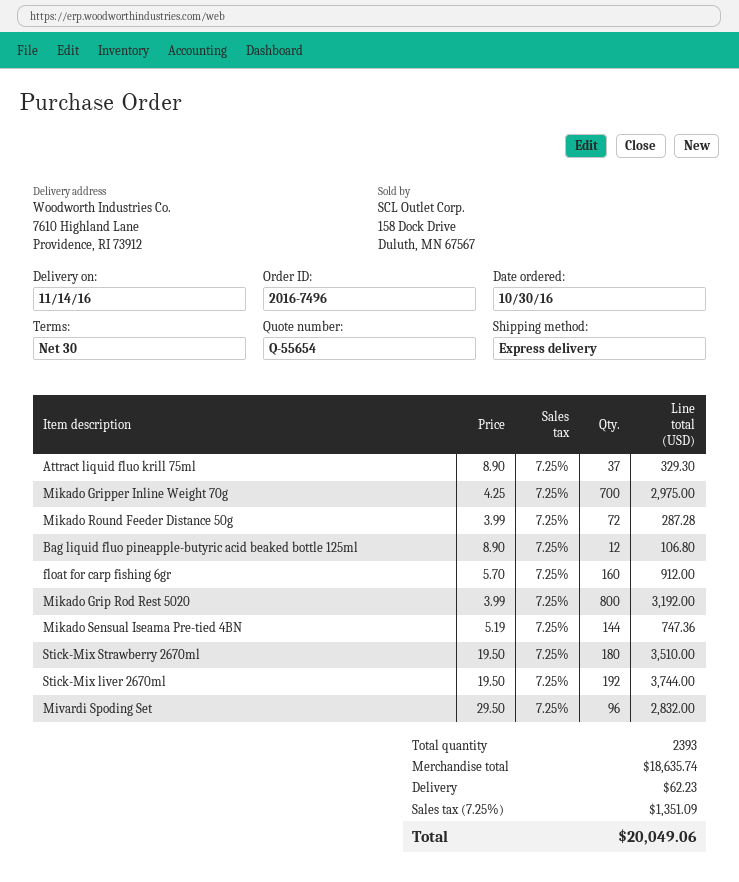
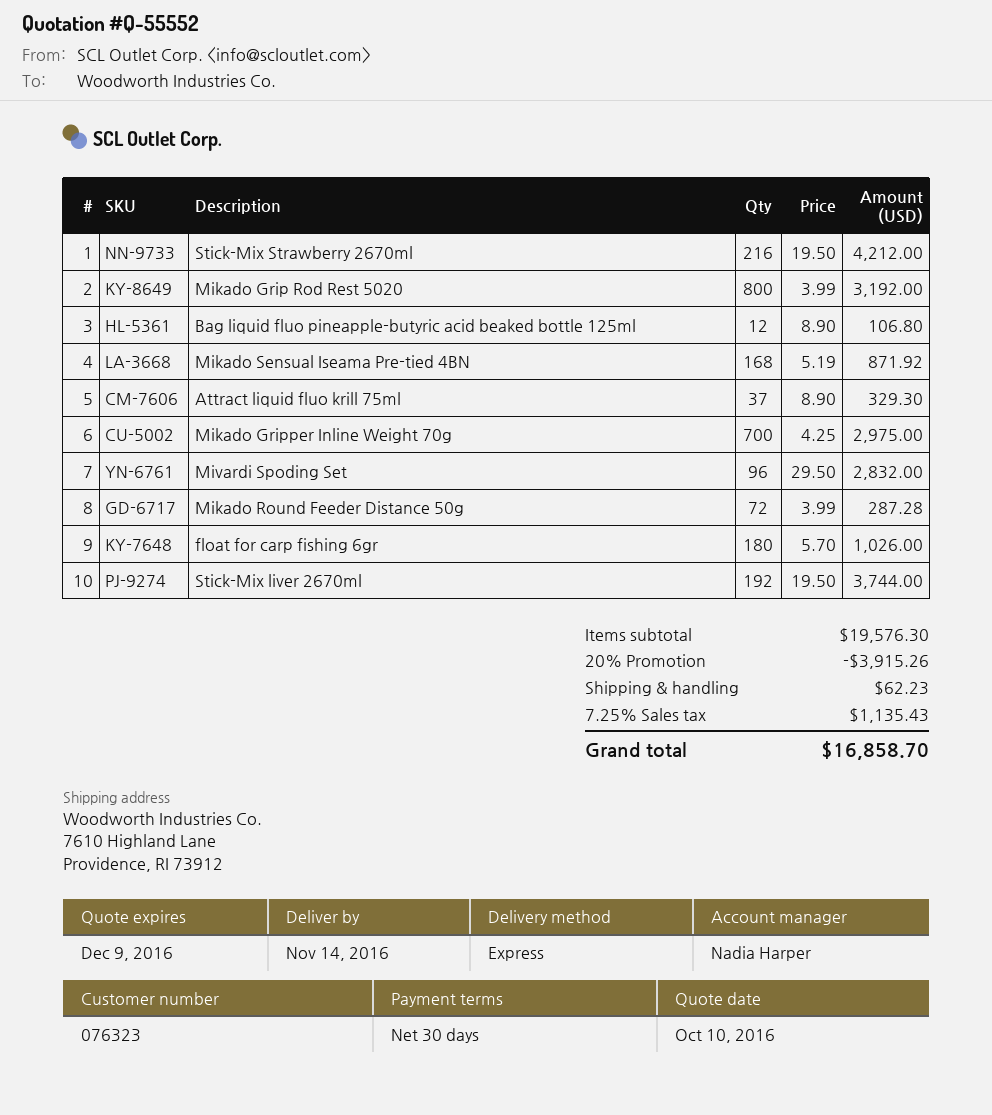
quote number: Q-55654 -> Q-55552
float for carp fishing 6gr: 160 x 5.70 = 912.00 -> 180 x 5.70 = 1026.00
Mikado Sensual Iseama Pre-tied 4BN: 144 x 5.19 = 747.36 -> 168 x 5.19 = 871.92
Stick-Mix Strawberry 2670ml: 180 x 19.50 = 3510.00 -> 216 x 19.50 = 4212.00
subtotal: 18635.74 -> 19576.30
discount: none -> 20% = 3915.26
tax: 7.25% = 1351.09 -> 7.25% = 1135.43
total: 20049.06 -> 16858.70

